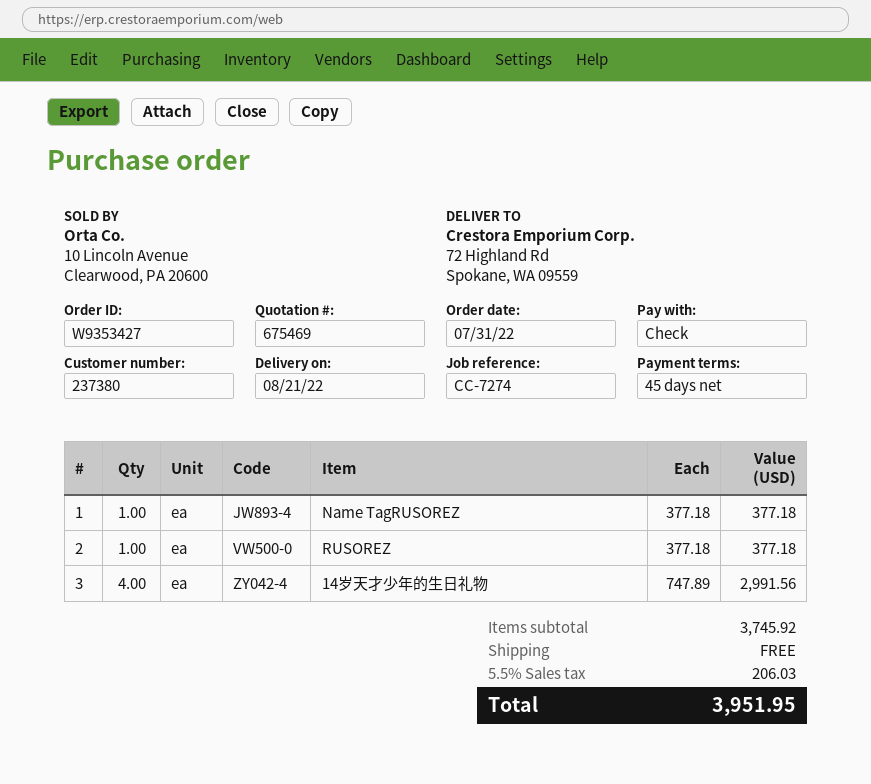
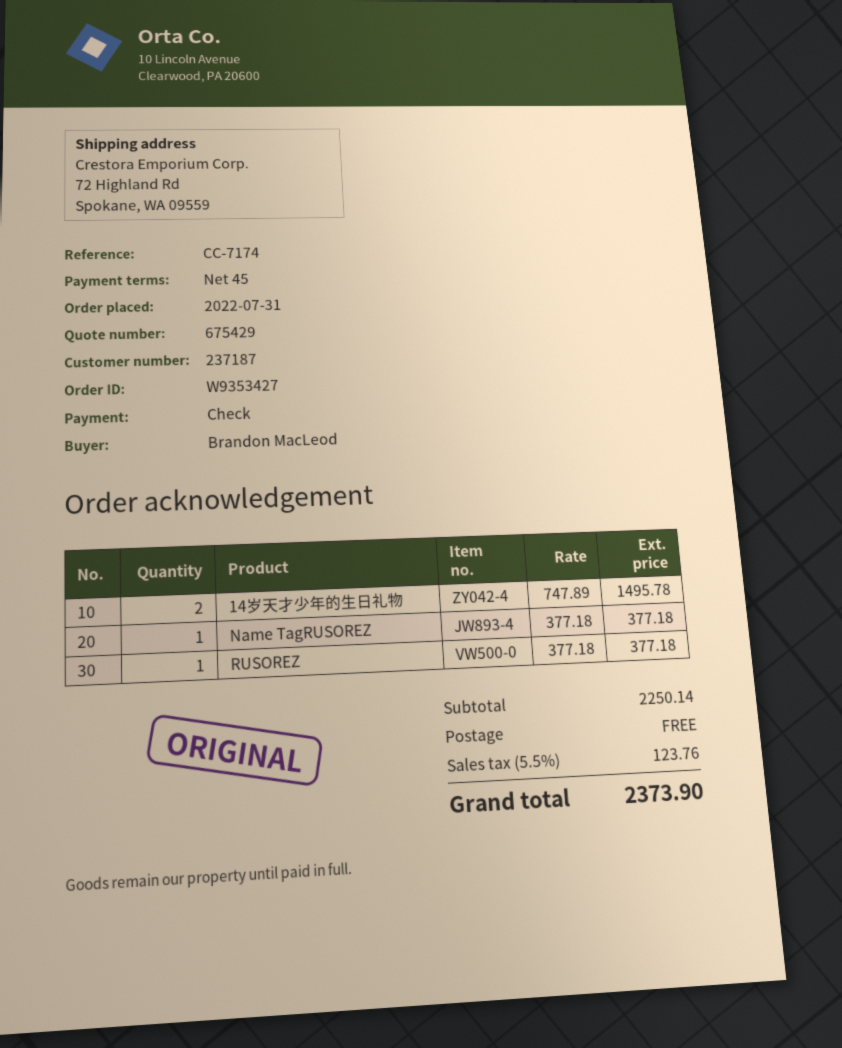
quote number: 675469 -> 675429
customer number: 237380 -> 237187
reference: CC-7274 -> CC-7174
14岁天才少年的生日礼物: 4 x 747.89 = 2991.56 -> 2 x 747.89 = 1495.78
subtotal: 3745.92 -> 2250.14
tax: 5.5% = 206.03 -> 5.5% = 123.76
total: 3951.95 -> 2373.90

